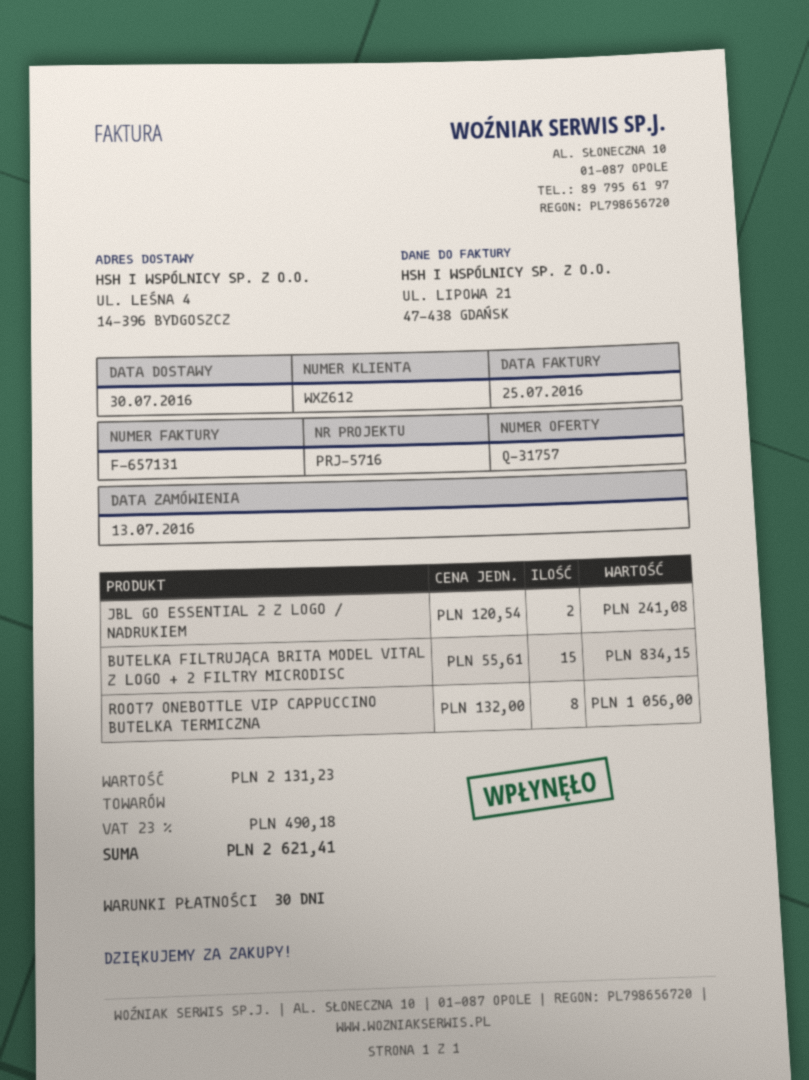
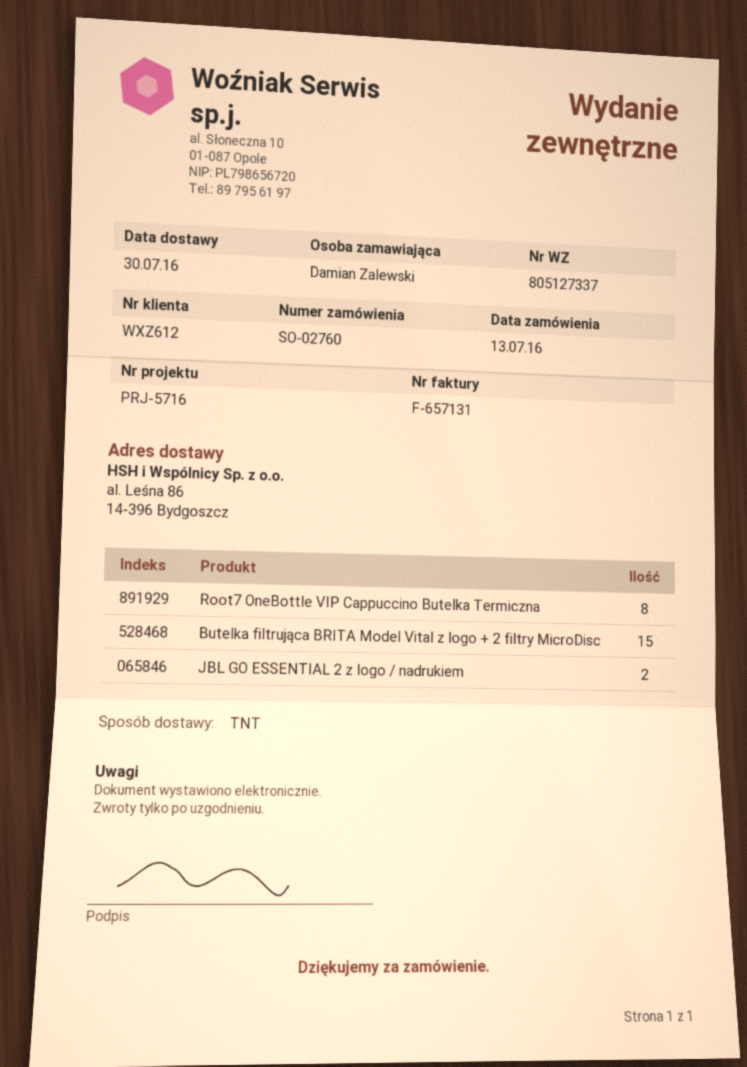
ship to: UL. LEŚNA 4, 14-396 BYDGOSZCZ -> al. Leśna 86, 14-396 Bydgoszcz

